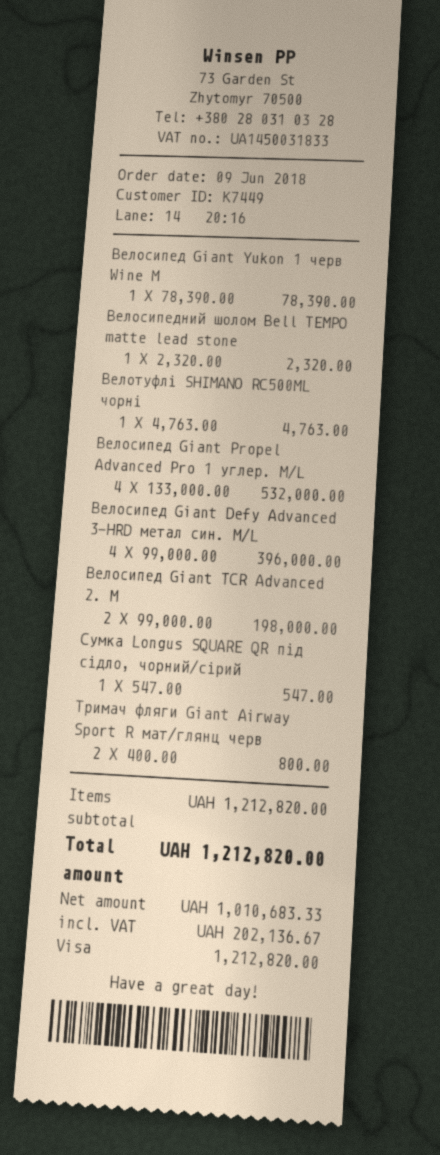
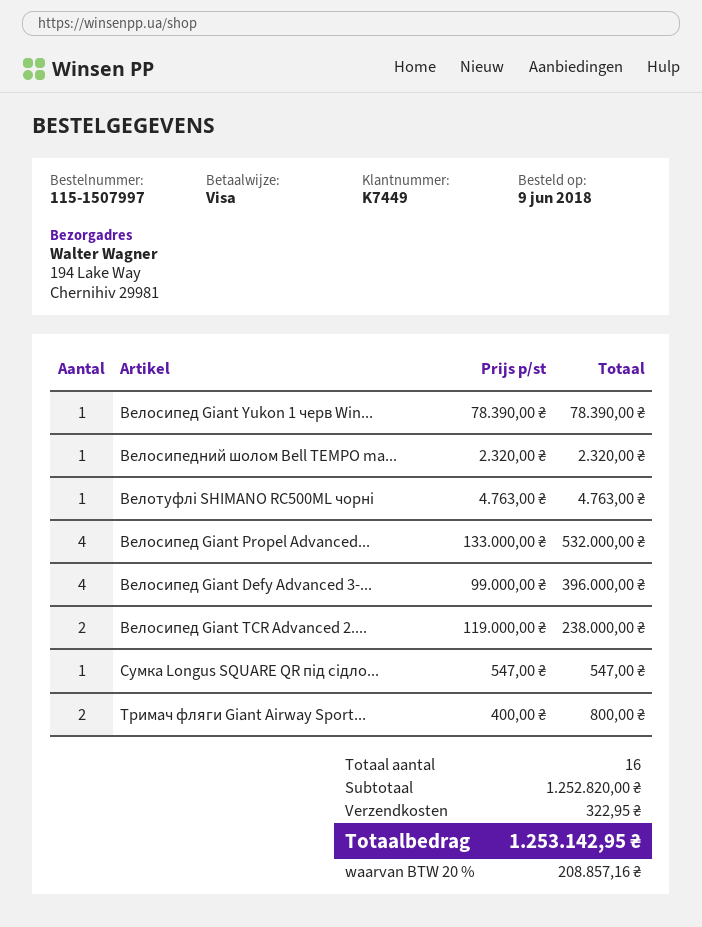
Велосипед Giant TCR Advanced 2. M: 2 x 99000.00 = 198000.00 -> 2 x 119000.00 = 238000.00
subtotal: 1212820.00 -> 1252820.00
shipping: none -> 322.95
tax: 202136.67 -> 208857.16
total: 1212820.00 -> 1253142.95

